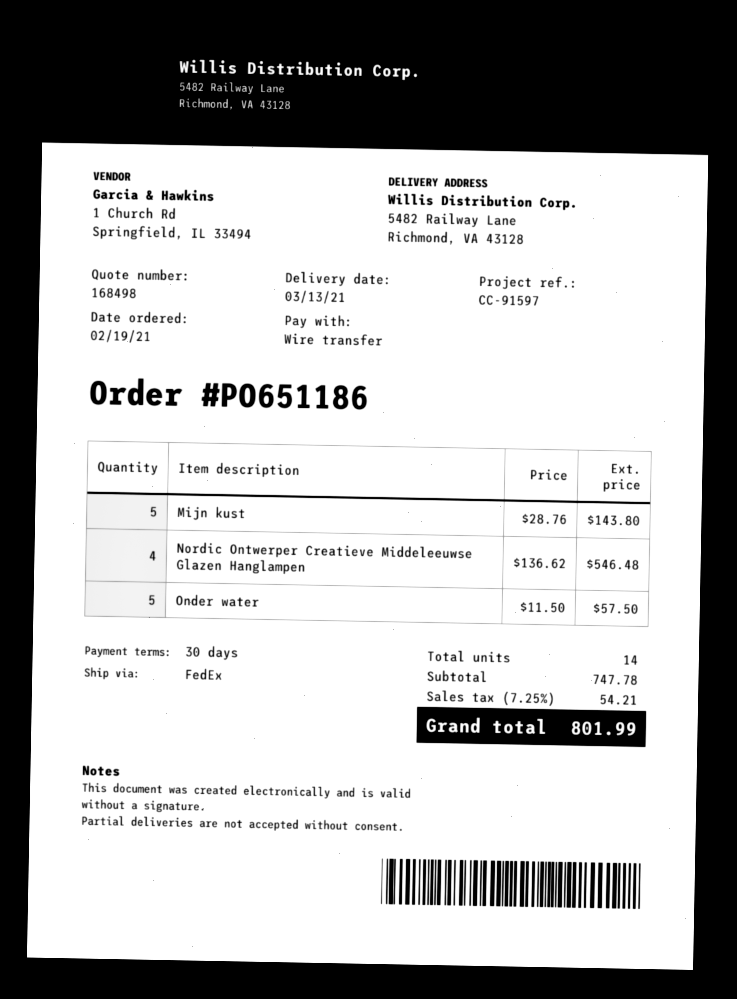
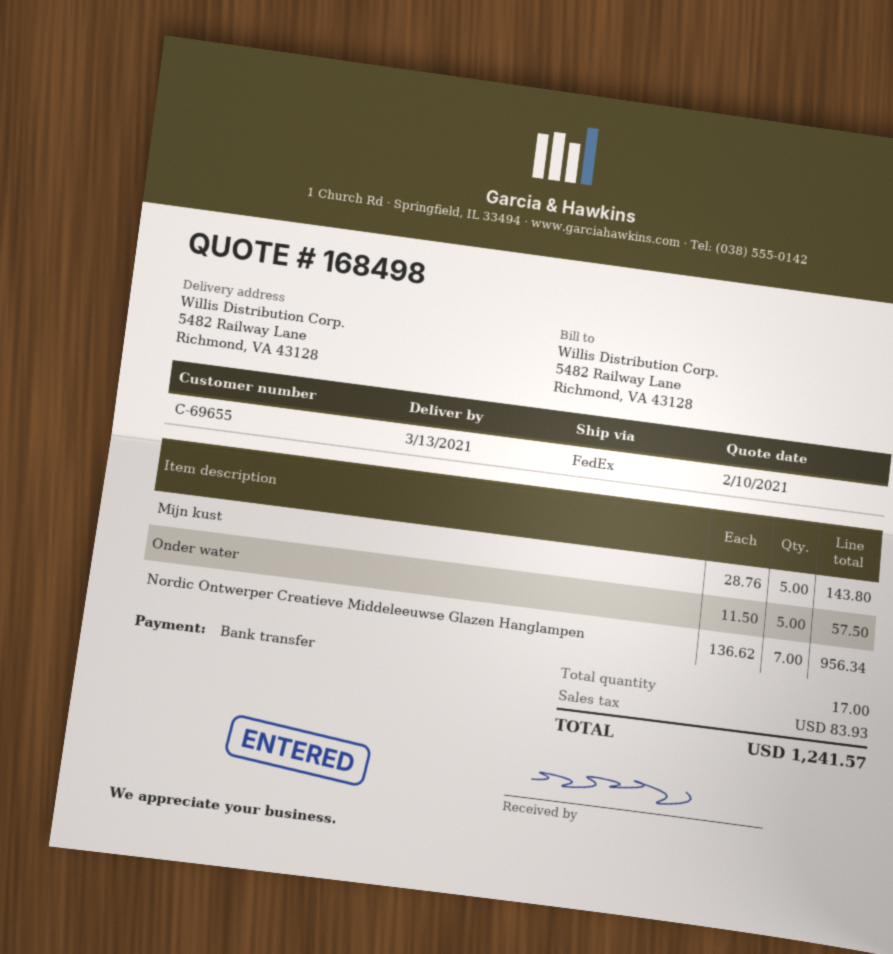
Nordic Ontwerper Creatieve Middeleeuwse Glazen Hanglampen: 4 x 136.62 = 546.48 -> 7 x 136.62 = 956.34
total quantity: 14 -> 17
tax: 54.21 -> 83.93
total: 801.99 -> 1241.57

